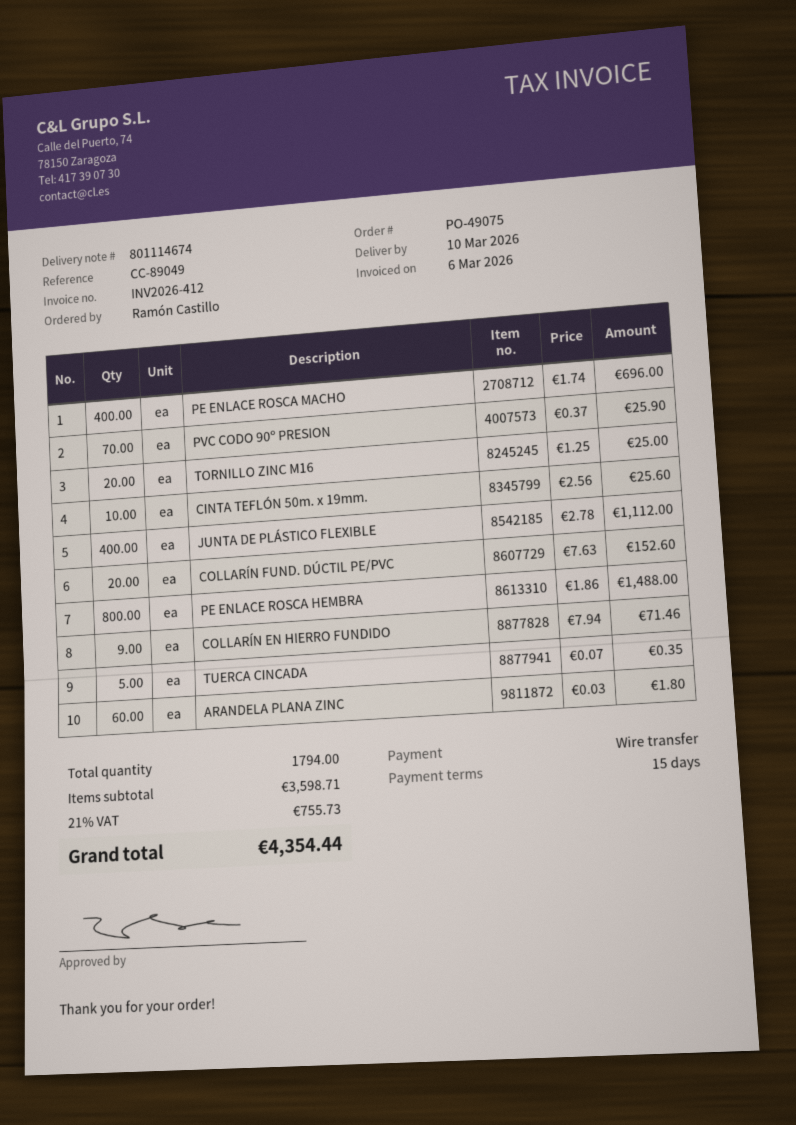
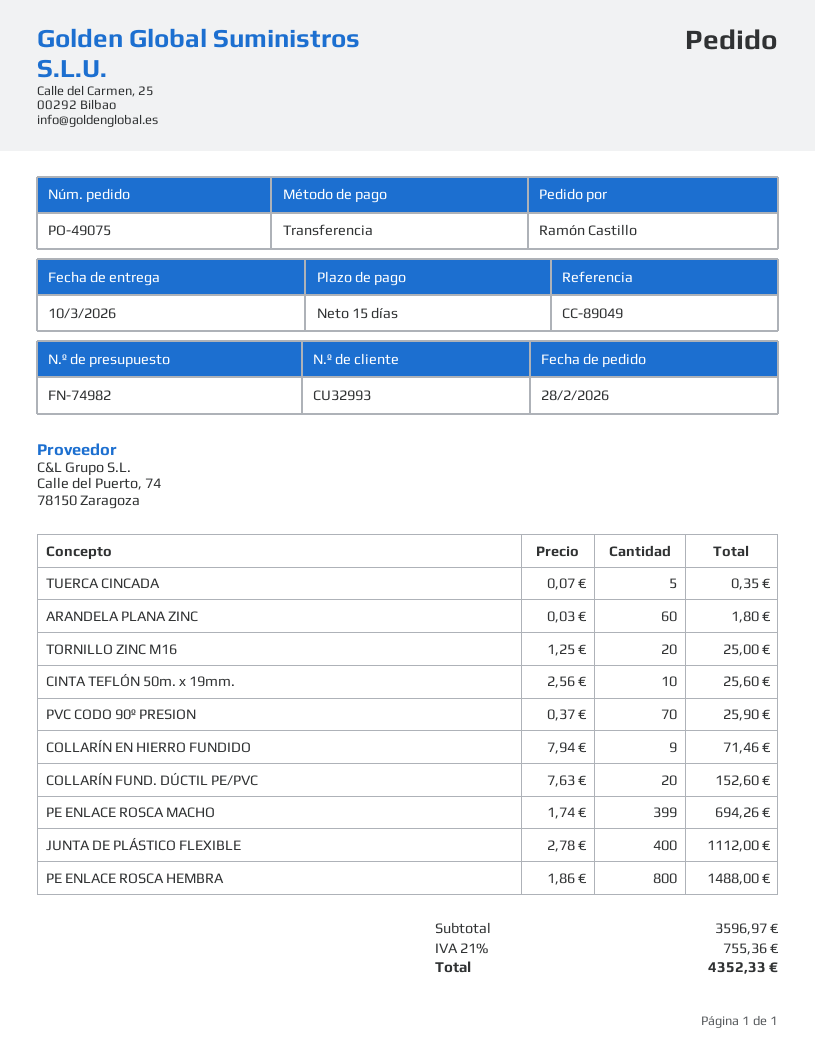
PE ENLACE ROSCA MACHO: 400 x 1.74 = 696.00 -> 399 x 1.74 = 694.26
subtotal: 3598.71 -> 3596.97
tax: 21% = 755.73 -> 21% = 755.36
total: 4354.44 -> 4352.33

